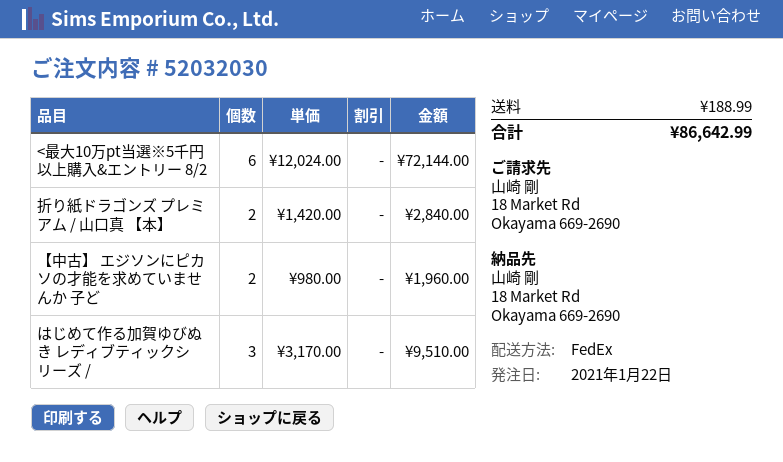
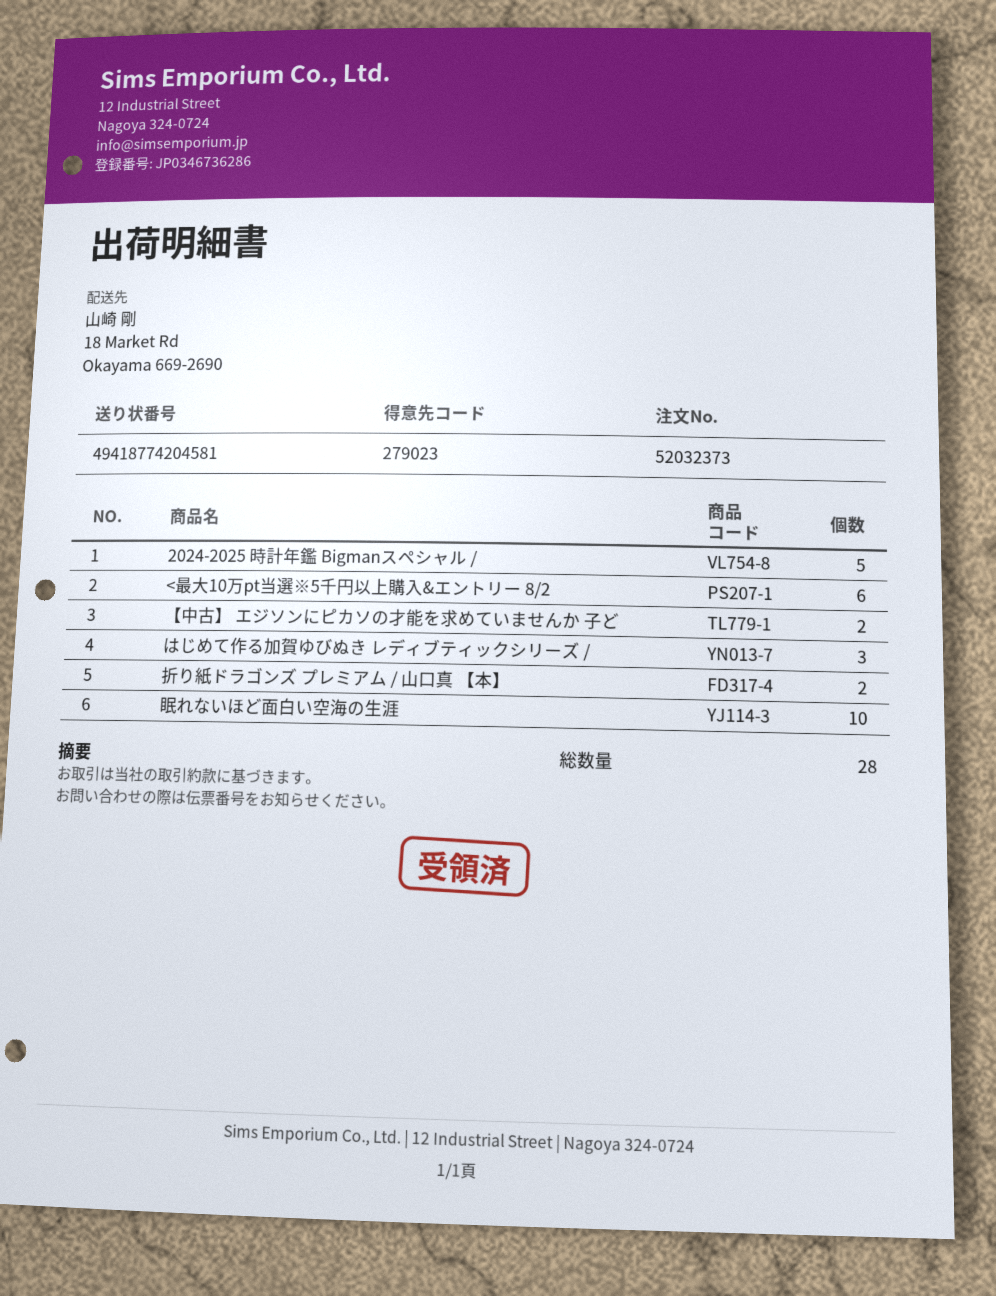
order number: 52032030 -> 52032373
2024-2025 時計年鑑 Bigmanスペシャル /: none -> 5
眠れないほど面白い空海の生涯: none -> 10

